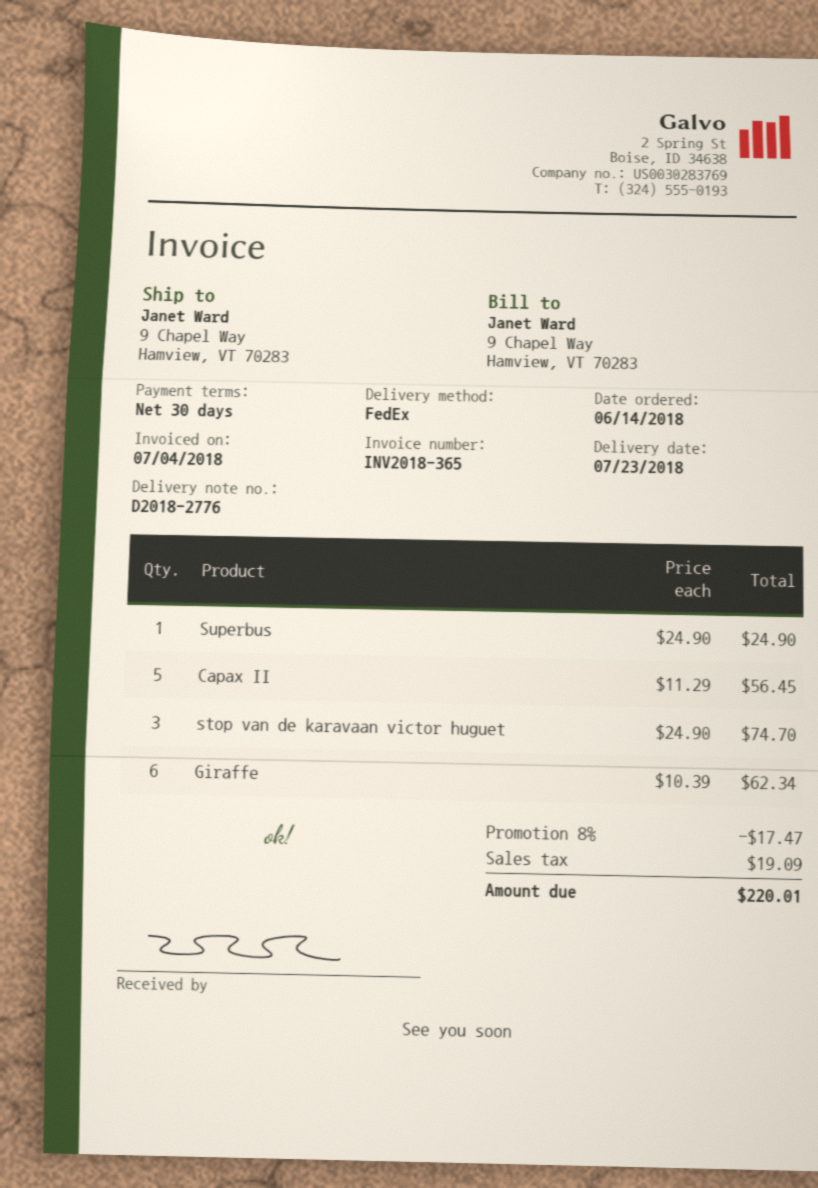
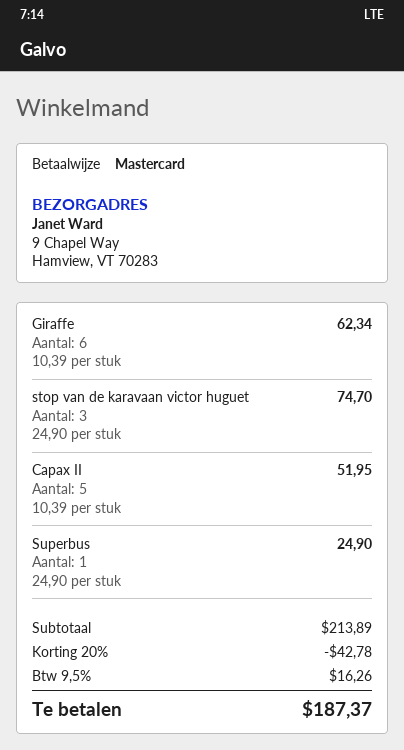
Capax II: 5 x 11.29 = 56.45 -> 5 x 10.39 = 51.95
discount: 8% = 17.47 -> 20% = 42.78
tax: 19.09 -> 16.26
total: 220.01 -> 187.37

